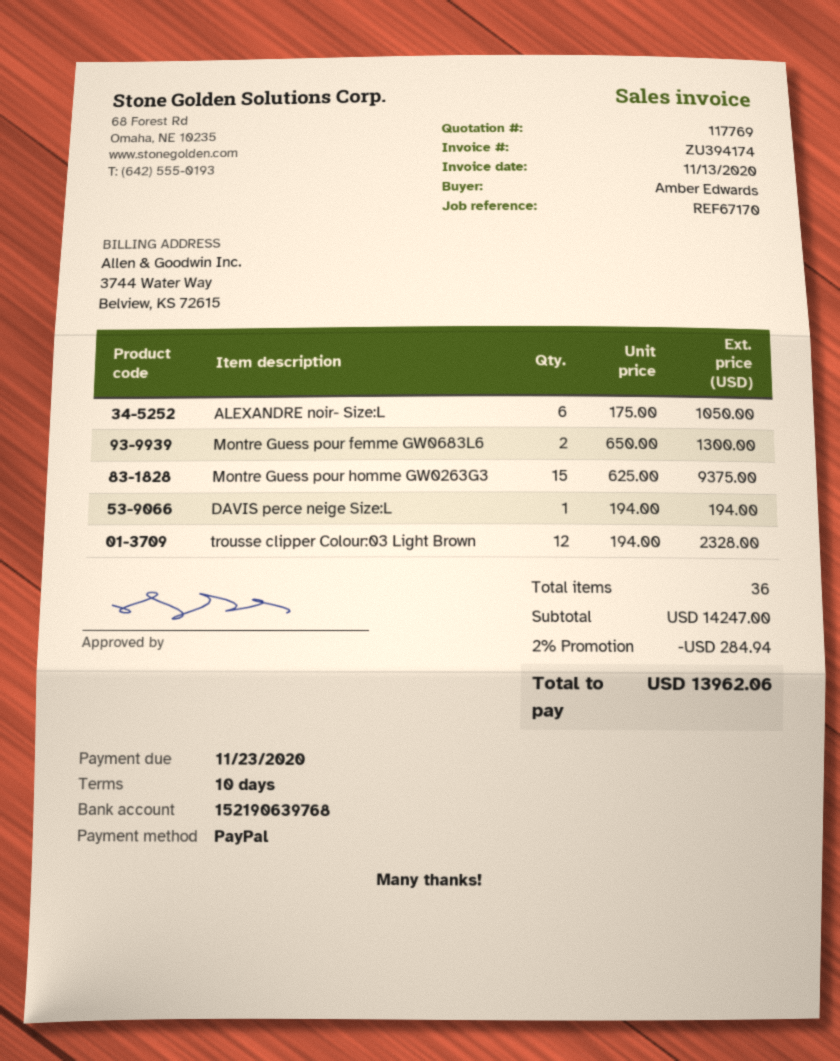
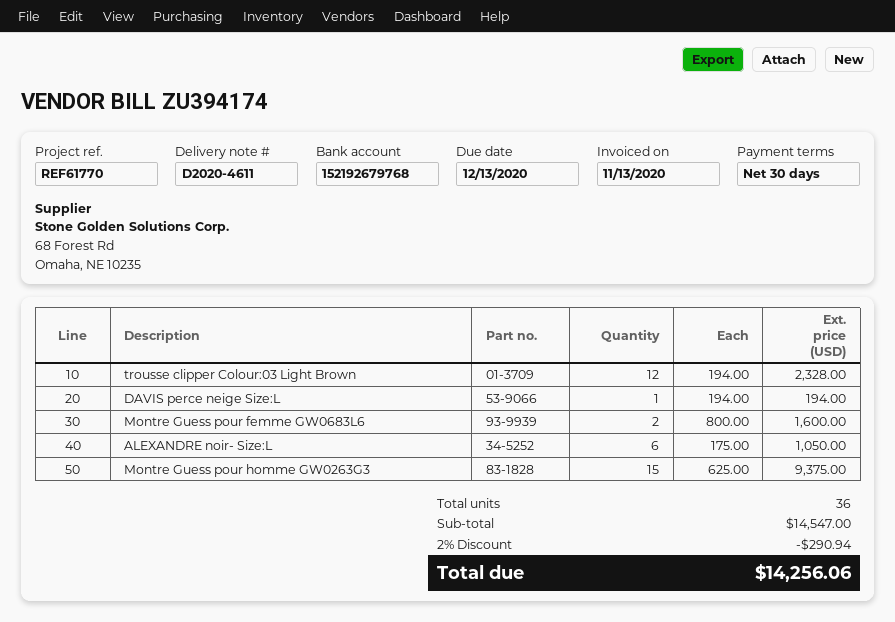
payment terms: 10 days -> 30 days
due date: 2020-11-23 -> 2020-12-13
reference: REF67170 -> REF61770
bank account: 152190639768 -> 152192679768
Montre Guess pour femme GW0683L6: 2 x 650.00 = 1300.00 -> 2 x 800.00 = 1600.00
subtotal: 14247.00 -> 14547.00
discount: 2% = 284.94 -> 2% = 290.94
total: 13962.06 -> 14256.06

